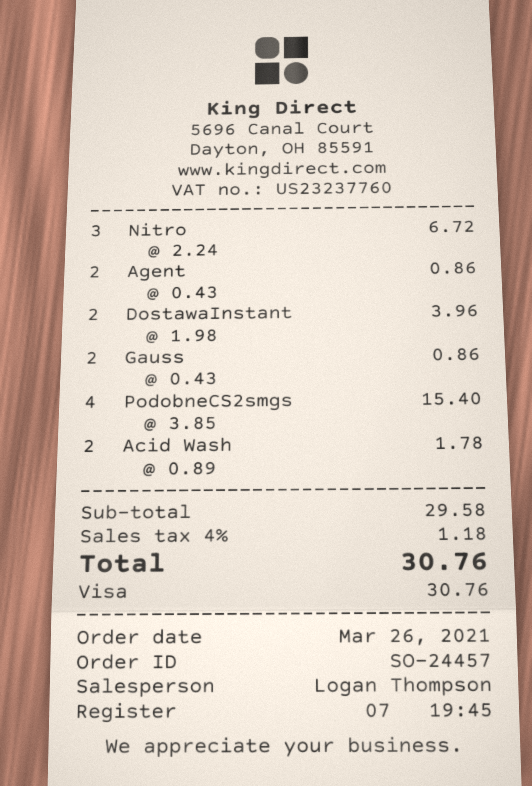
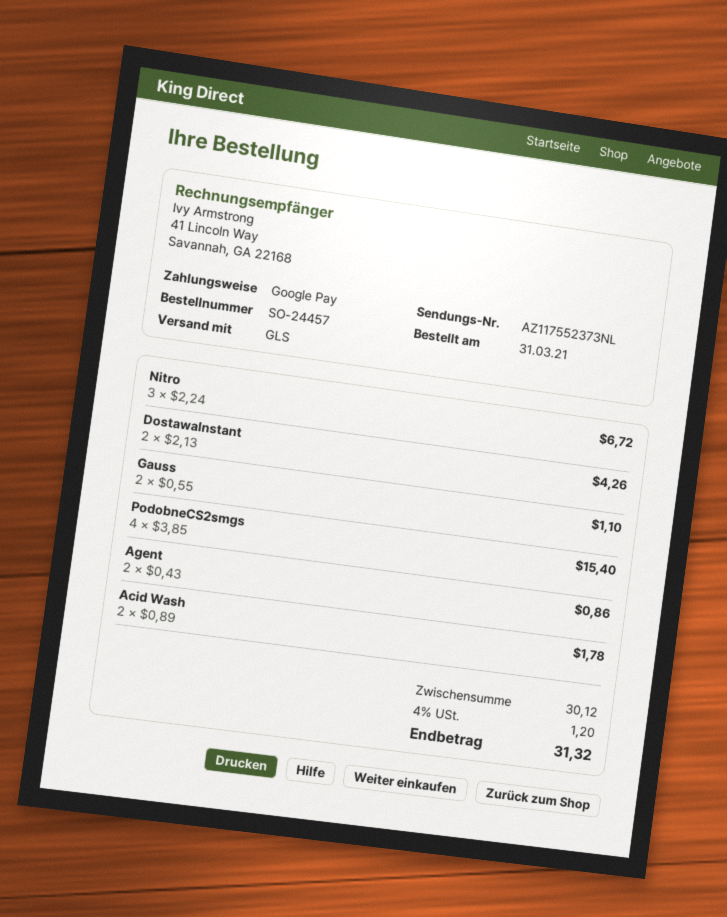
order date: 2021-03-26 -> 2021-03-31
payment method: Visa -> Google Pay
DostawaInstant: 2 x 1.98 = 3.96 -> 2 x 2.13 = 4.26
Gauss: 2 x 0.43 = 0.86 -> 2 x 0.55 = 1.10
subtotal: 29.58 -> 30.12
tax: 4% = 1.18 -> 4% = 1.20
total: 30.76 -> 31.32

